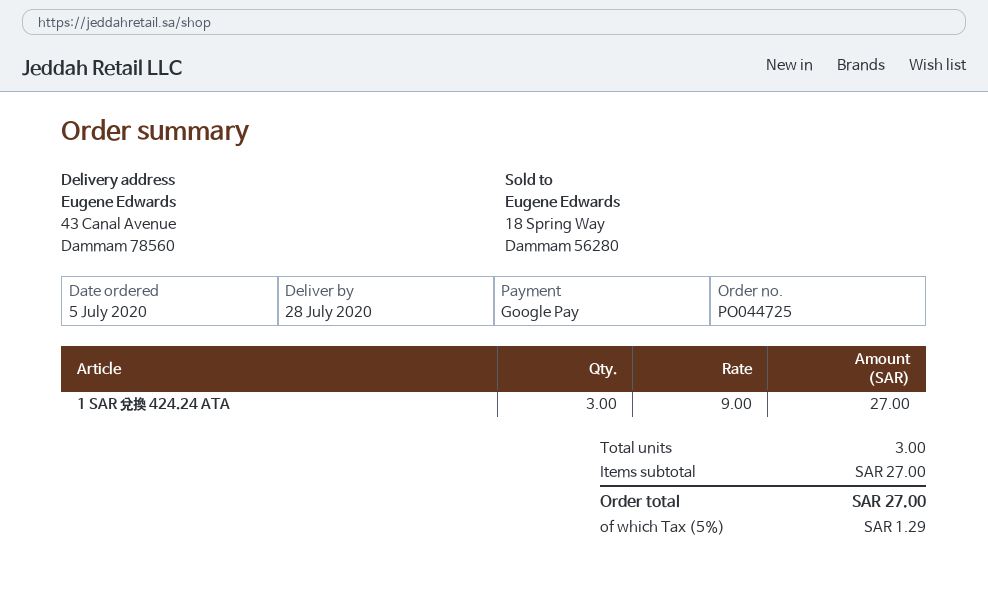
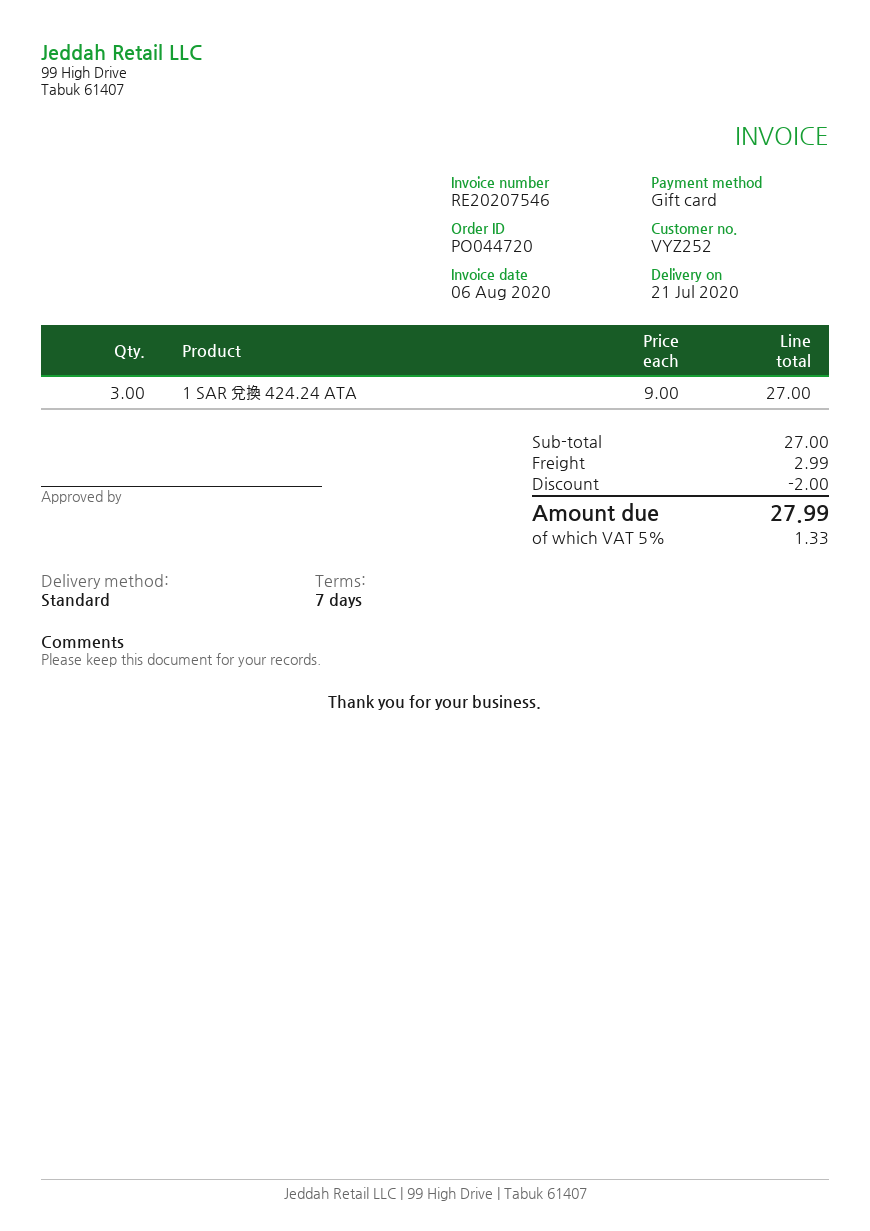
order number: PO044725 -> PO044720
delivery date: 2020-07-28 -> 2020-07-21
payment method: Google Pay -> gift card
discount: none -> 2.00
shipping: none -> 2.99
tax: 5% = 1.29 -> 5% = 1.33
total: 27.00 -> 27.99

